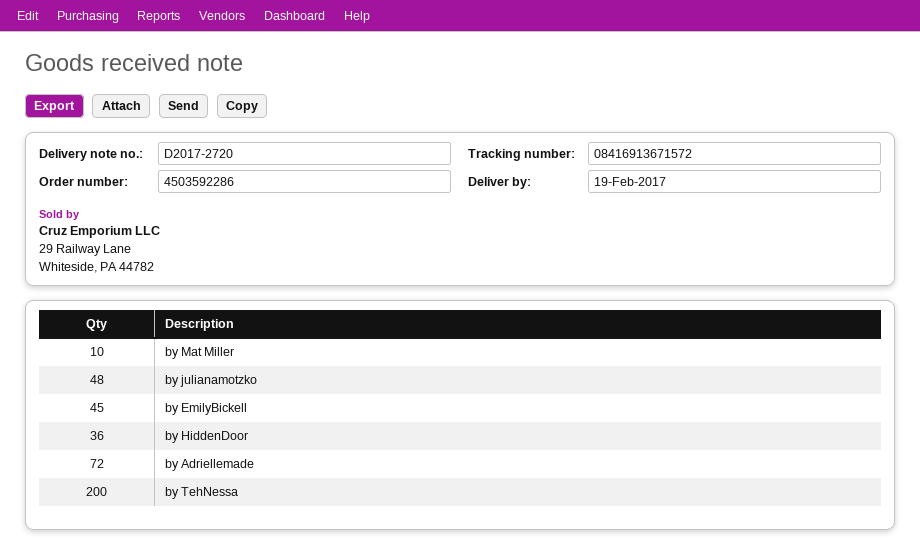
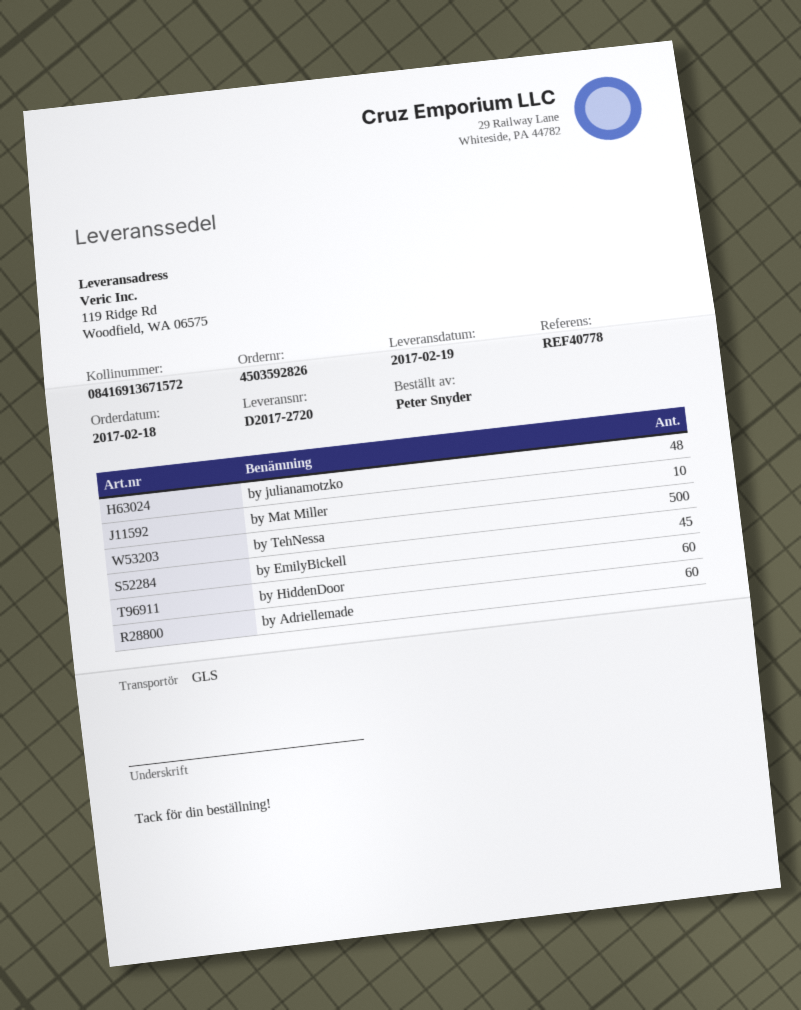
order number: 4503592286 -> 4503592826
by HiddenDoor: 36 -> 60
by Adriellemade: 72 -> 60
by TehNessa: 200 -> 500

